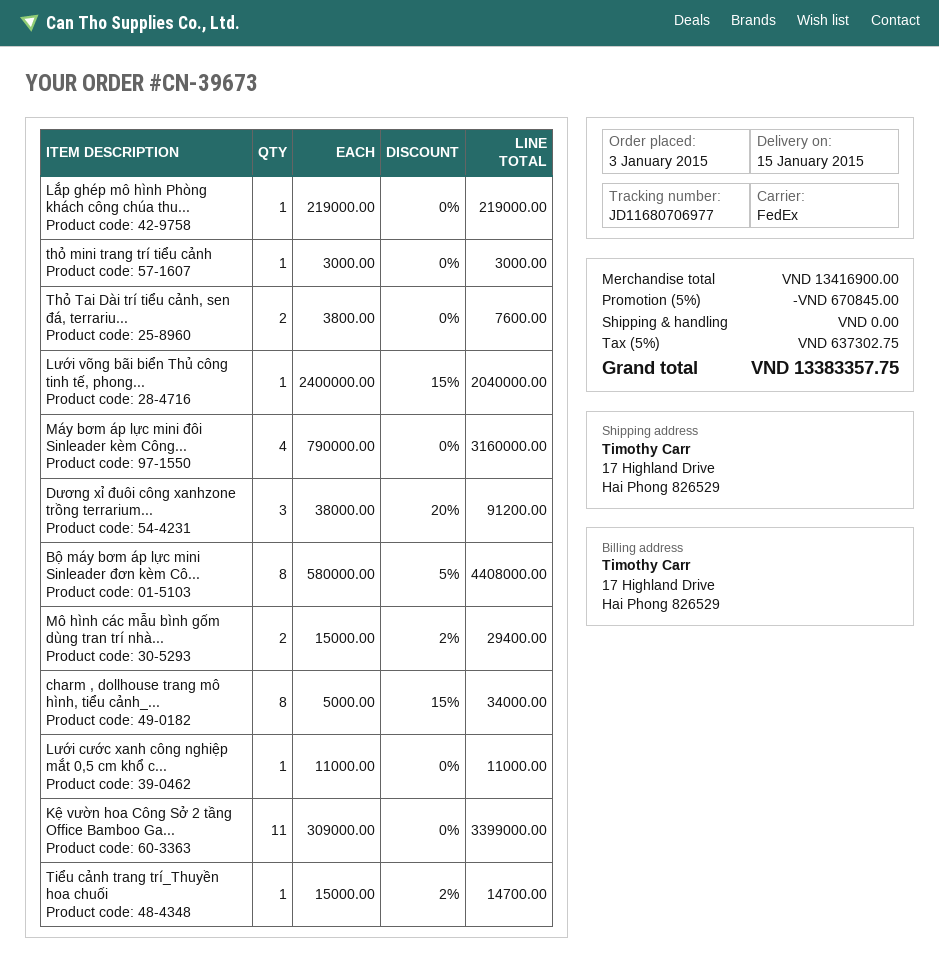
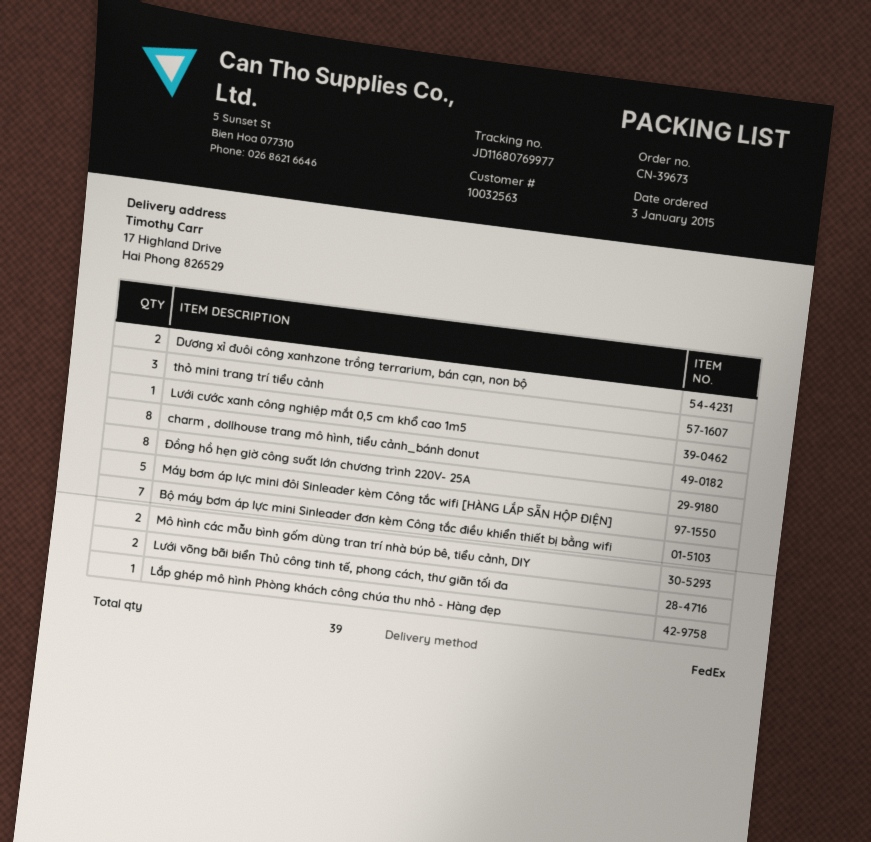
tracking number: JD11680706977 -> JD11680769977
thỏ mini trang trí tiểu cảnh: 1 -> 3
Thỏ Tai Dài trí tiểu cảnh, sen đá, terrariu...: 2 -> none
Lưới võng bãi biển Thủ công tinh tế, phong...: 1 -> 2
Máy bơm áp lực mini đôi Sinleader kèm Công...: 4 -> 5
Dương xỉ đuôi công xanhzone trồng terrarium...: 3 -> 2
Bộ máy bơm áp lực mini Sinleader đơn kèm Cô...: 8 -> 7
Kệ vườn hoa Công Sở 2 tầng Office Bamboo Ga...: 11 -> none
Tiểu cảnh trang trí_Thuyền hoa chuối: 1 -> none
Đồng hồ hẹn giờ công suất lớn chương trình 220V- 25A: none -> 8

